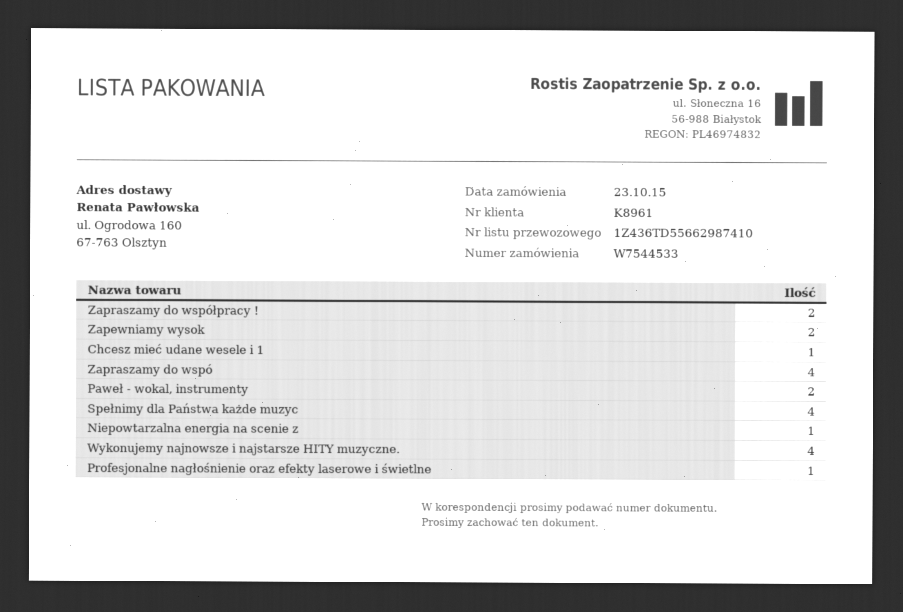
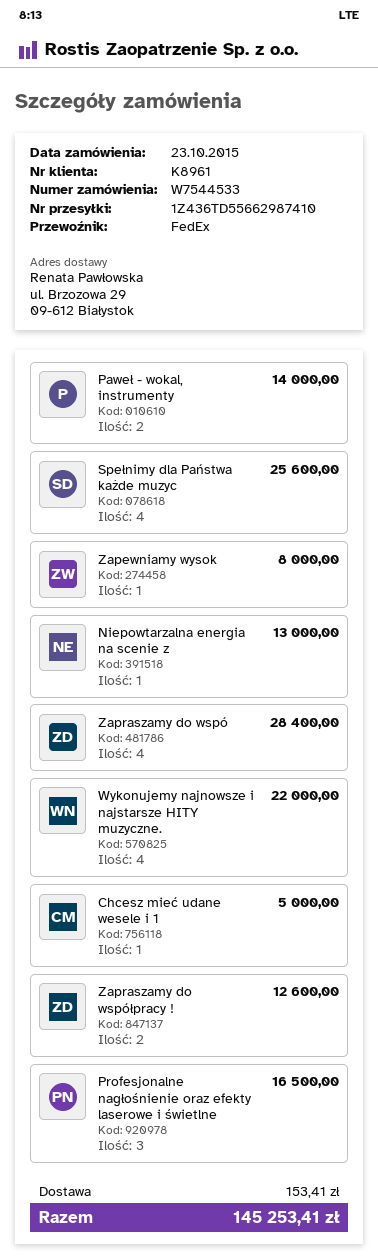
ship to: ul. Ogrodowa 160, 67-763 Olsztyn -> ul. Brzozowa 29, 09-612 Białystok
Zapewniamy wysok: 2 -> 1
Profesjonalne nagłośnienie oraz efekty laserowe i świetlne: 1 -> 3

